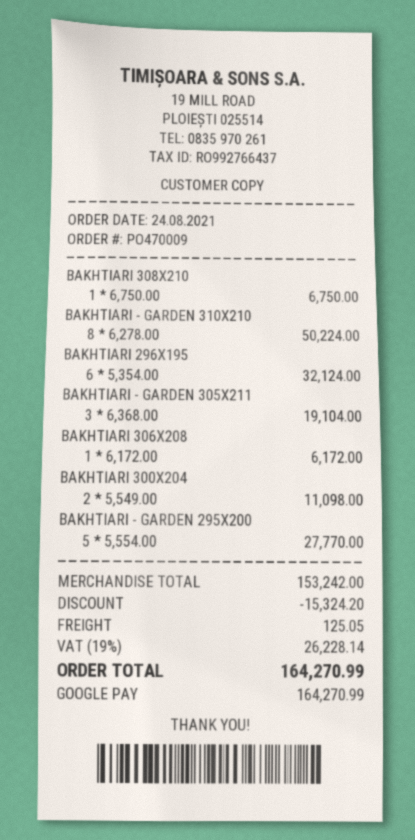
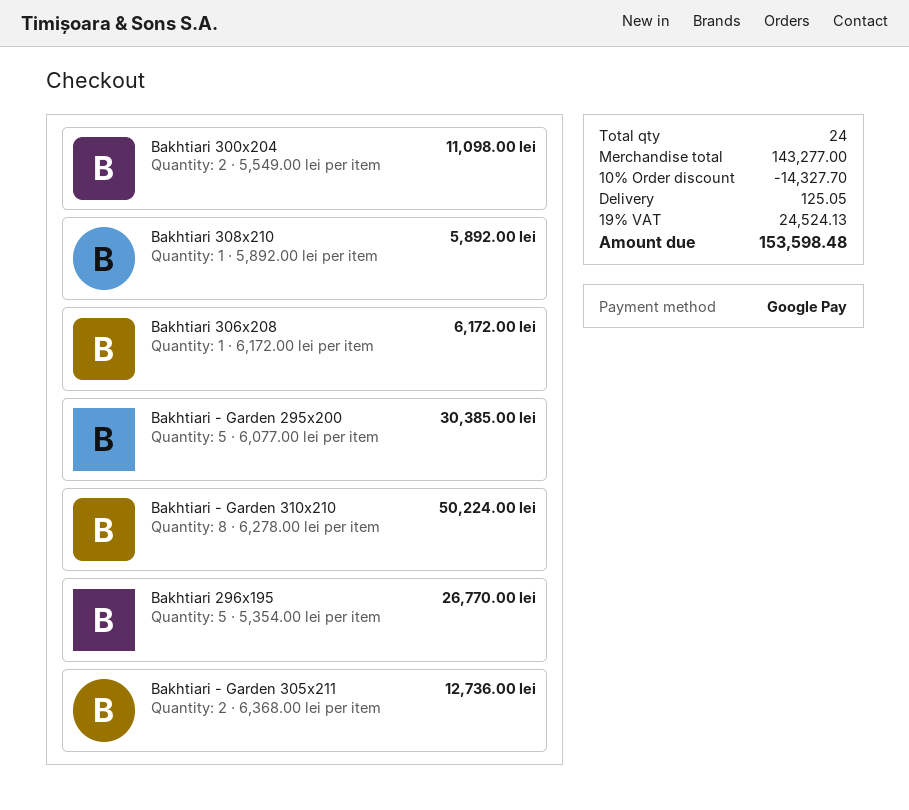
BAKHTIARI 308X210: 1 x 6750.00 = 6750.00 -> 1 x 5892.00 = 5892.00
BAKHTIARI 296X195: 6 x 5354.00 = 32124.00 -> 5 x 5354.00 = 26770.00
BAKHTIARI - GARDEN 305X211: 3 x 6368.00 = 19104.00 -> 2 x 6368.00 = 12736.00
BAKHTIARI - GARDEN 295X200: 5 x 5554.00 = 27770.00 -> 5 x 6077.00 = 30385.00
subtotal: 153242.00 -> 143277.00
discount: 15324.20 -> 14327.70
tax: 19% = 26228.14 -> 19% = 24524.13
total: 164270.99 -> 153598.48

